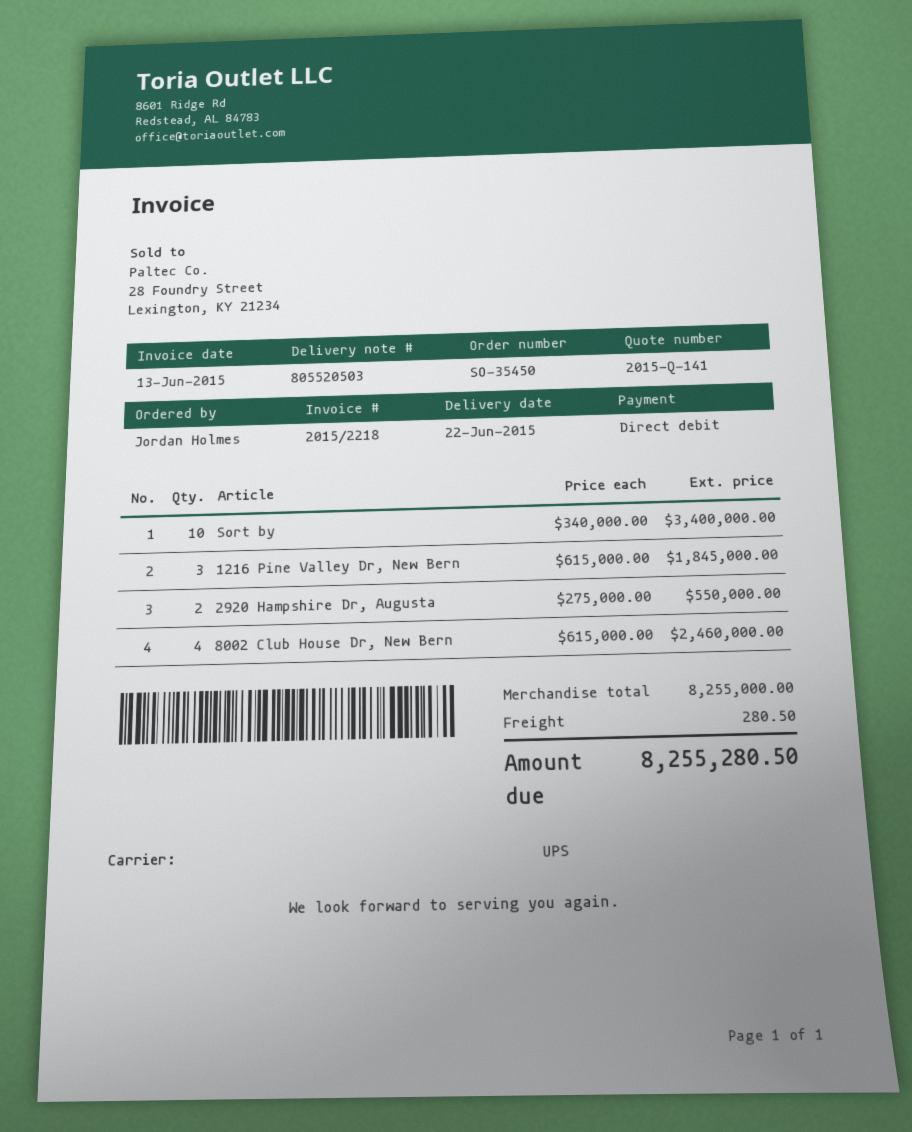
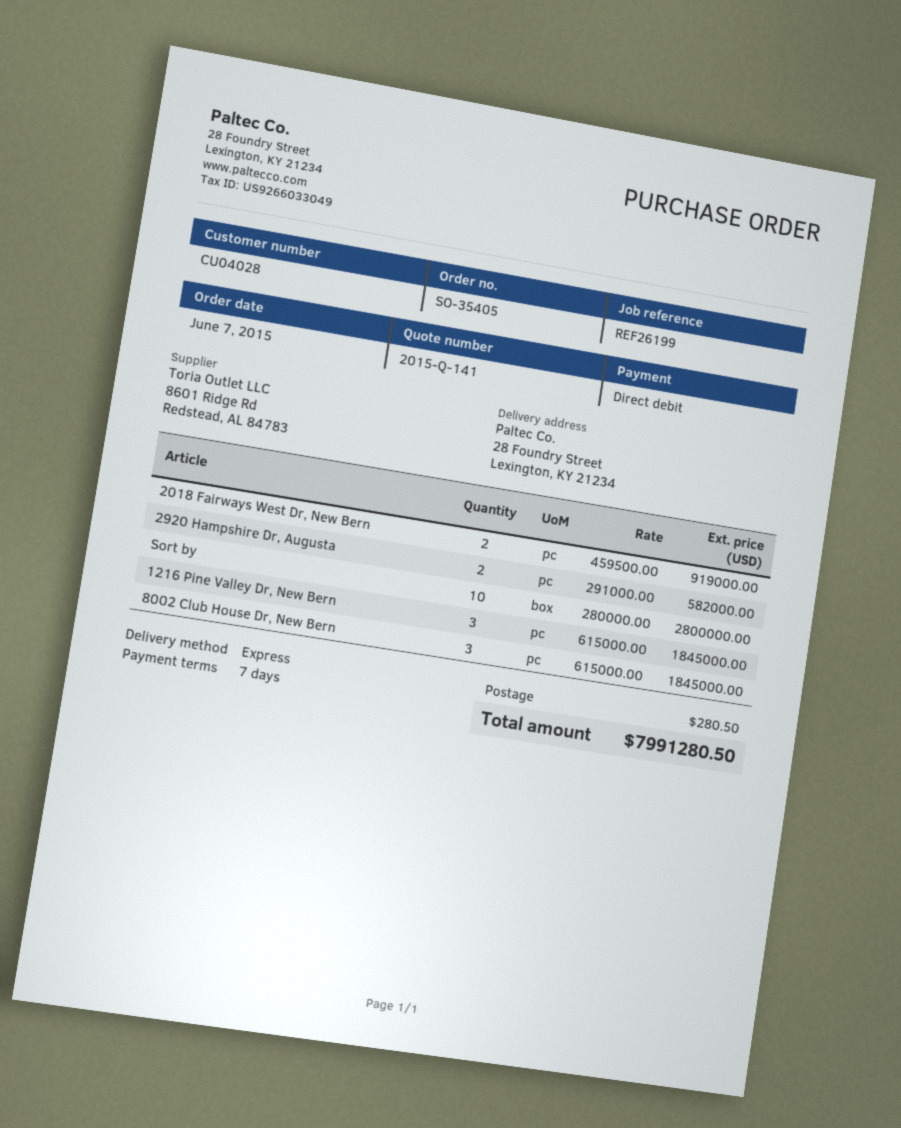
order number: SO-35450 -> SO-35405
shipping method: UPS -> express
Sort by: 10 x 340000.00 = 3400000.00 -> 10 x 280000.00 = 2800000.00
2920 Hampshire Dr, Augusta: 2 x 275000.00 = 550000.00 -> 2 x 291000.00 = 582000.00
8002 Club House Dr, New Bern: 4 x 615000.00 = 2460000.00 -> 3 x 615000.00 = 1845000.00
2018 Fairways West Dr, New Bern: none -> 2 x 459500.00 = 919000.00
total: 8255280.50 -> 7991280.50

